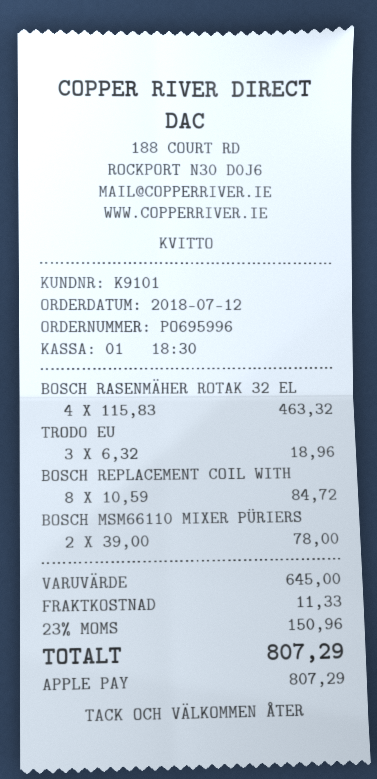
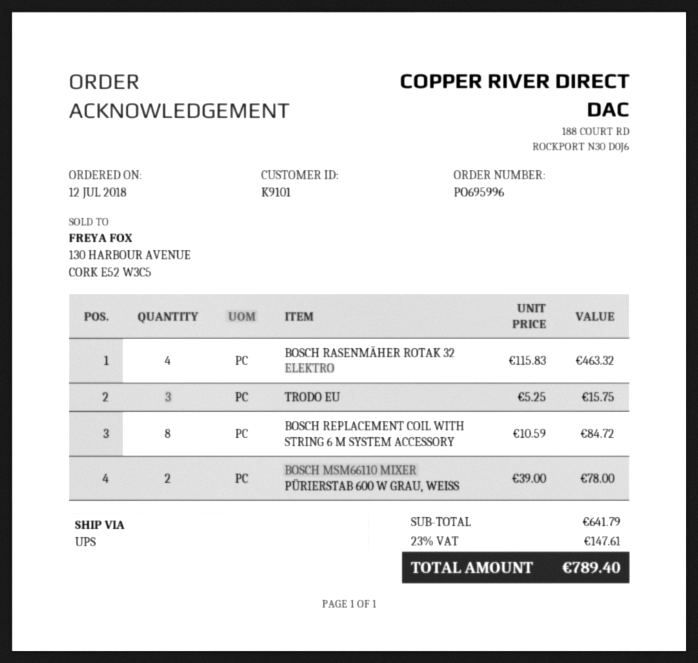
TRODO EU: 3 x 6.32 = 18.96 -> 3 x 5.25 = 15.75
subtotal: 645.00 -> 641.79
shipping: 11.33 -> none
tax: 23% = 150.96 -> 23% = 147.61
total: 807.29 -> 789.40

